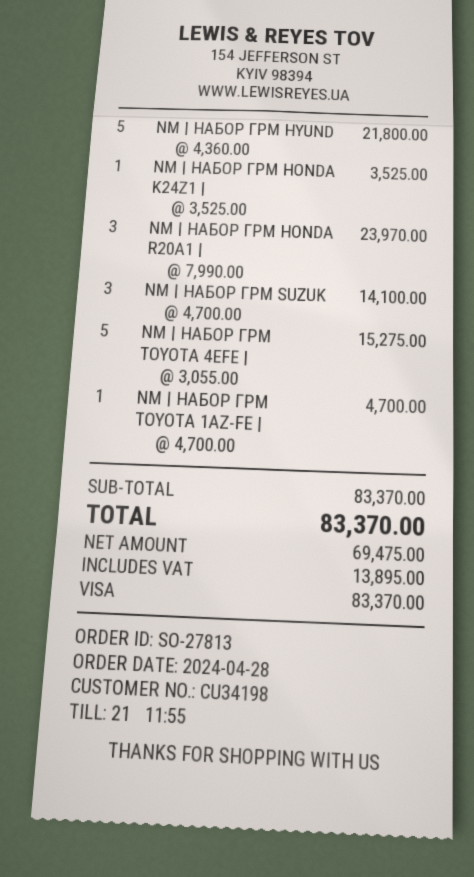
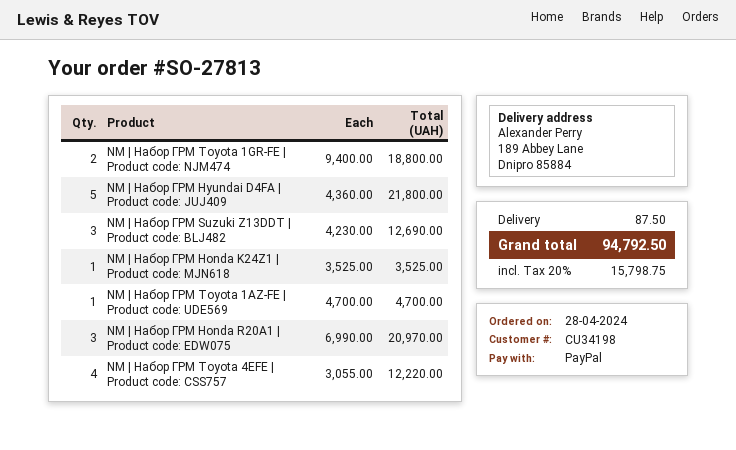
payment method: Visa -> PayPal
NM | НАБОР ГРМ HONDA R20A1 |: 3 x 7990.00 = 23970.00 -> 3 x 6990.00 = 20970.00
NM | НАБОР ГРМ SUZUK: 3 x 4700.00 = 14100.00 -> 3 x 4230.00 = 12690.00
NM | НАБОР ГРМ TOYOTA 4EFE |: 5 x 3055.00 = 15275.00 -> 4 x 3055.00 = 12220.00
NM | Набор ГРМ Toyota 1GR-FE |: none -> 2 x 9400.00 = 18800.00
shipping: none -> 87.50
tax: 13895.00 -> 15798.75
total: 83370.00 -> 94792.50

